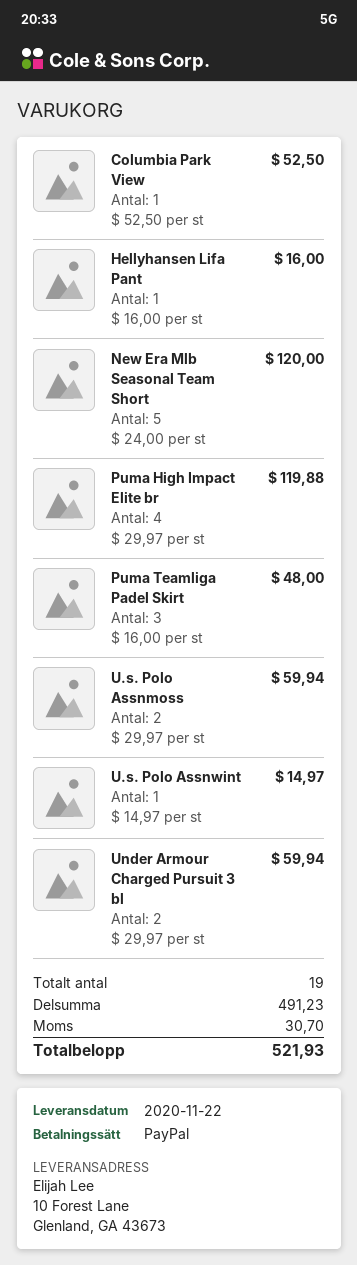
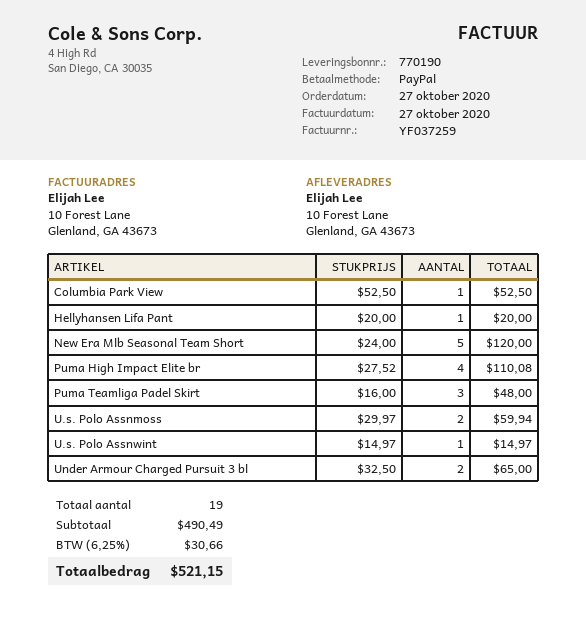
Hellyhansen Lifa Pant: 1 x 16.00 = 16.00 -> 1 x 20.00 = 20.00
Puma High Impact Elite br: 4 x 29.97 = 119.88 -> 4 x 27.52 = 110.08
Under Armour Charged Pursuit 3 bl: 2 x 29.97 = 59.94 -> 2 x 32.50 = 65.00
subtotal: 491.23 -> 490.49
tax: 30.70 -> 30.66
total: 521.93 -> 521.15

